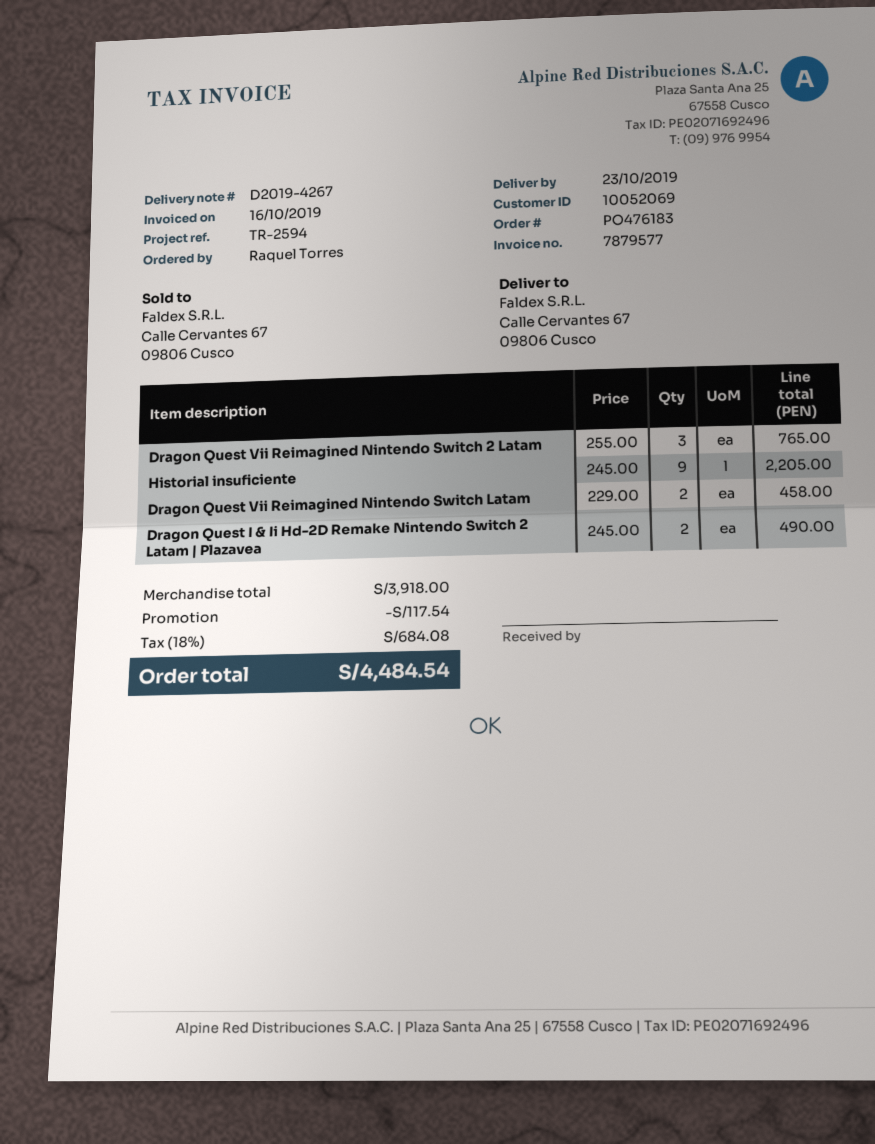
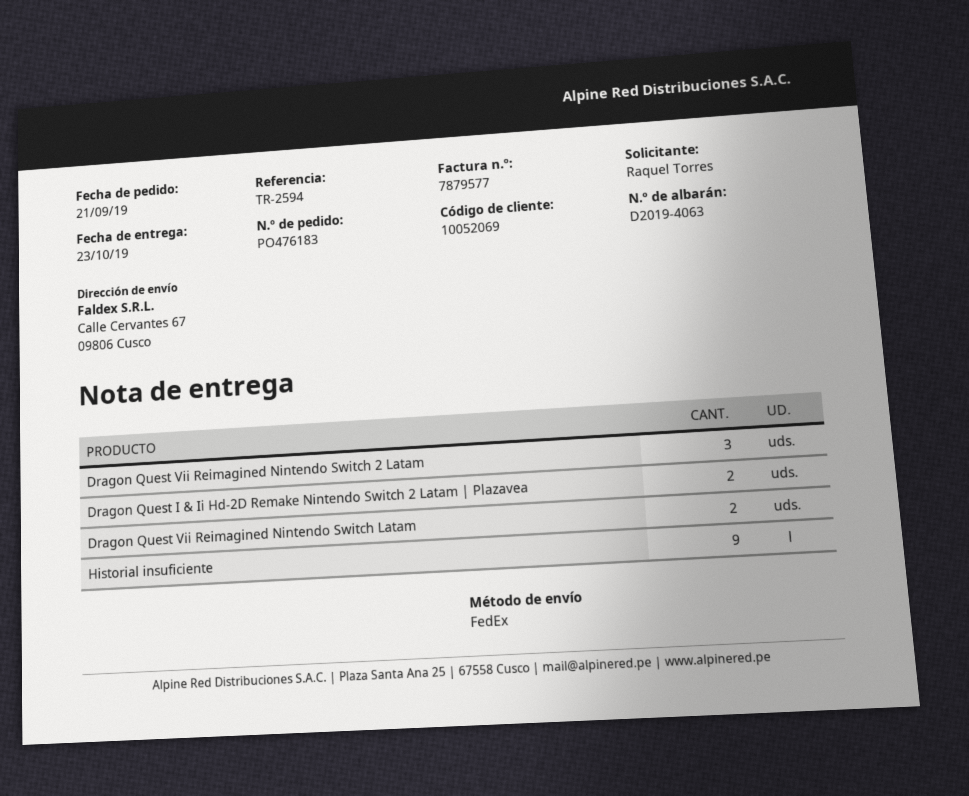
delivery note number: D2019-4267 -> D2019-4063

